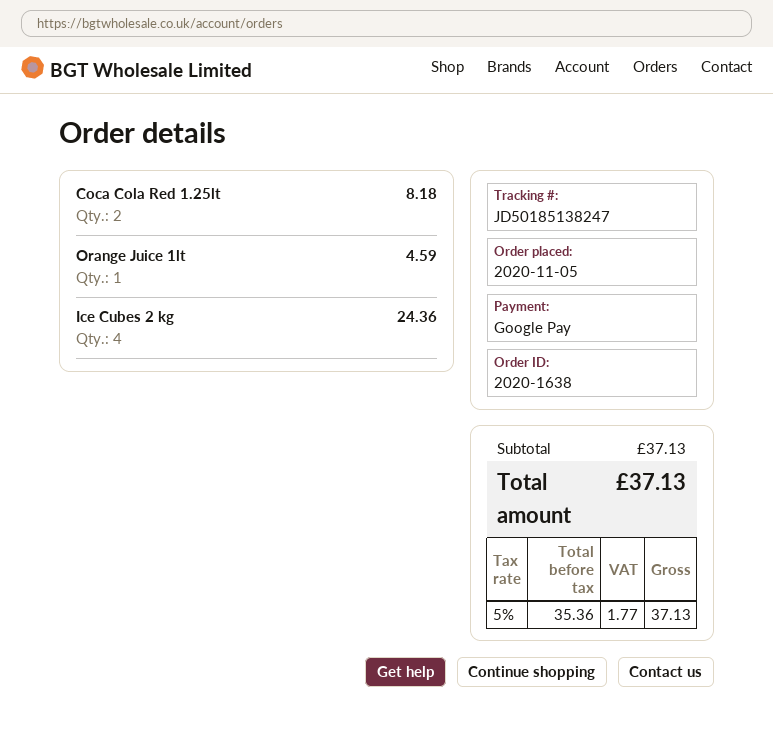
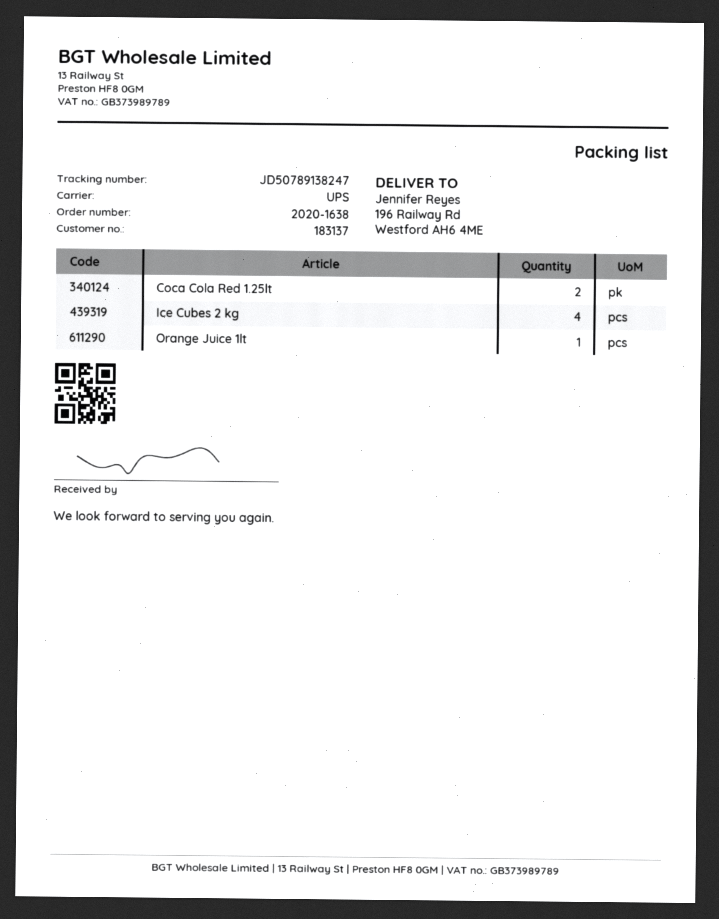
tracking number: JD50185138247 -> JD50789138247

